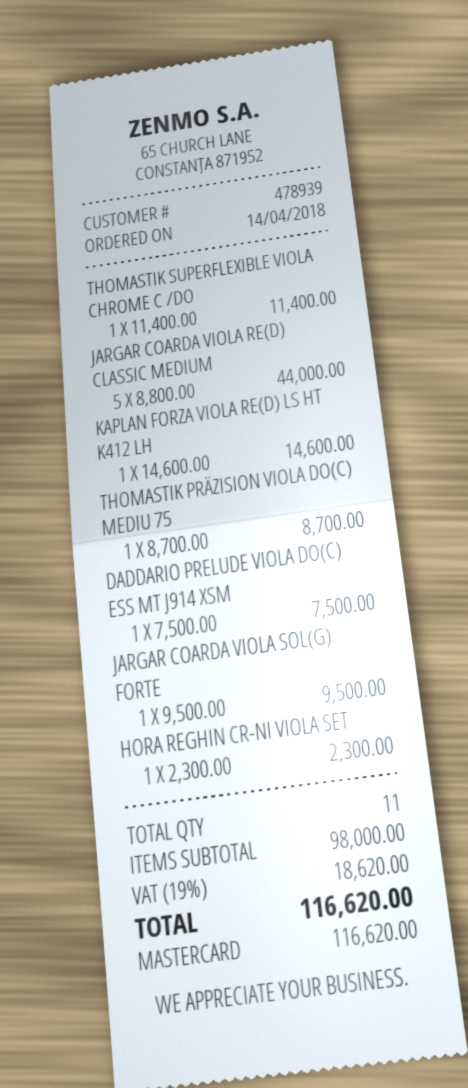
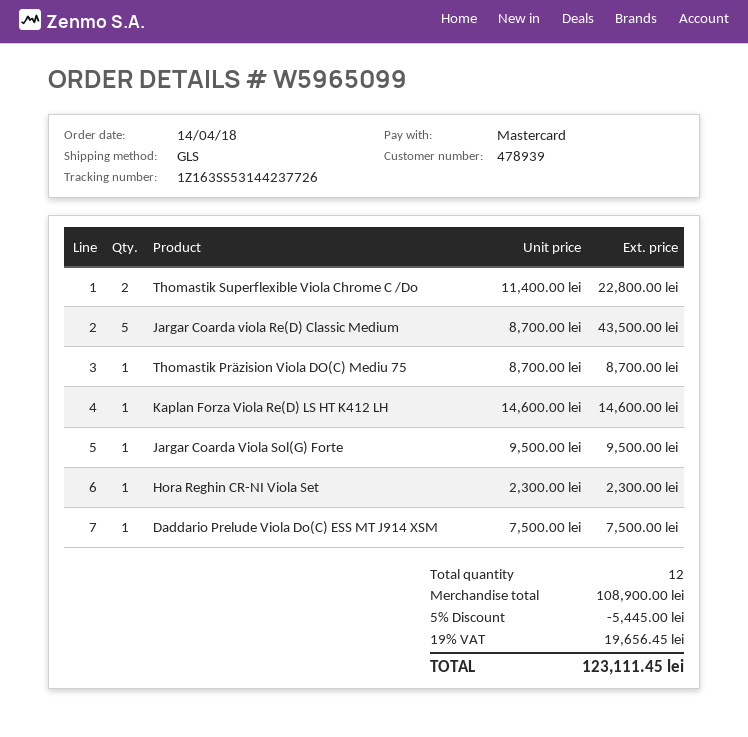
THOMASTIK SUPERFLEXIBLE VIOLA CHROME C /DO: 1 x 11400.00 = 11400.00 -> 2 x 11400.00 = 22800.00
JARGAR COARDA VIOLA RE(D) CLASSIC MEDIUM: 5 x 8800.00 = 44000.00 -> 5 x 8700.00 = 43500.00
total quantity: 11 -> 12
subtotal: 98000.00 -> 108900.00
discount: none -> 5% = 5445.00
tax: 19% = 18620.00 -> 19% = 19656.45
total: 116620.00 -> 123111.45

